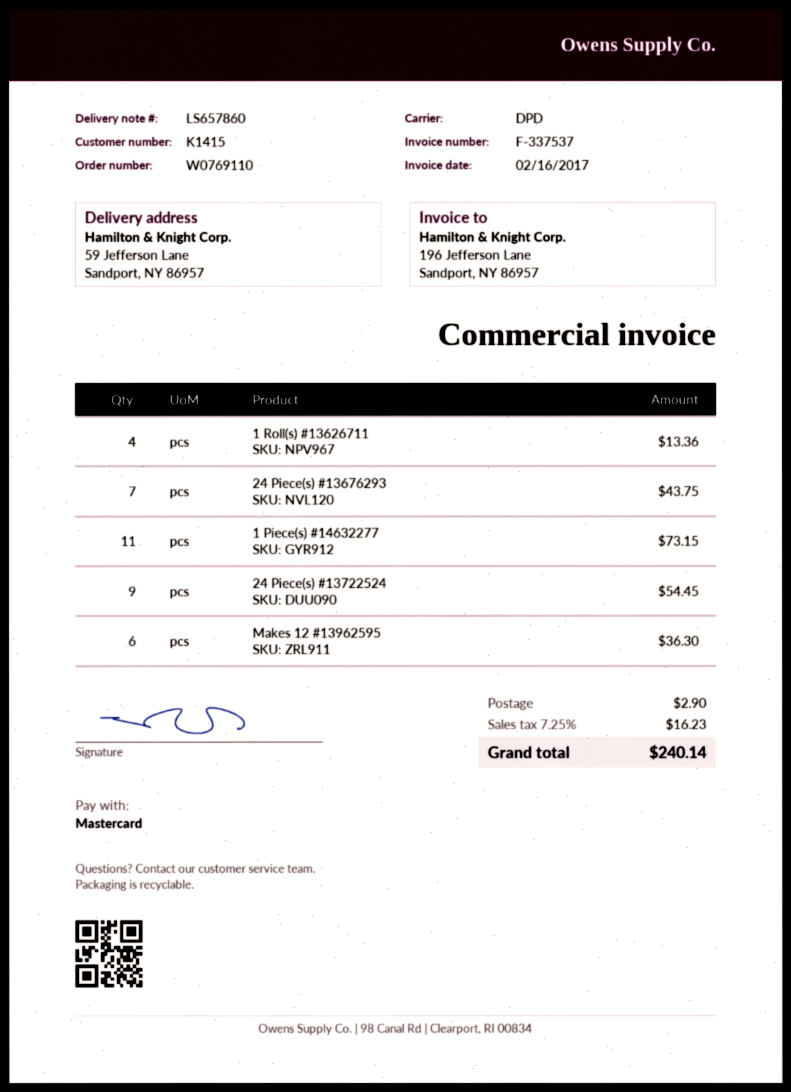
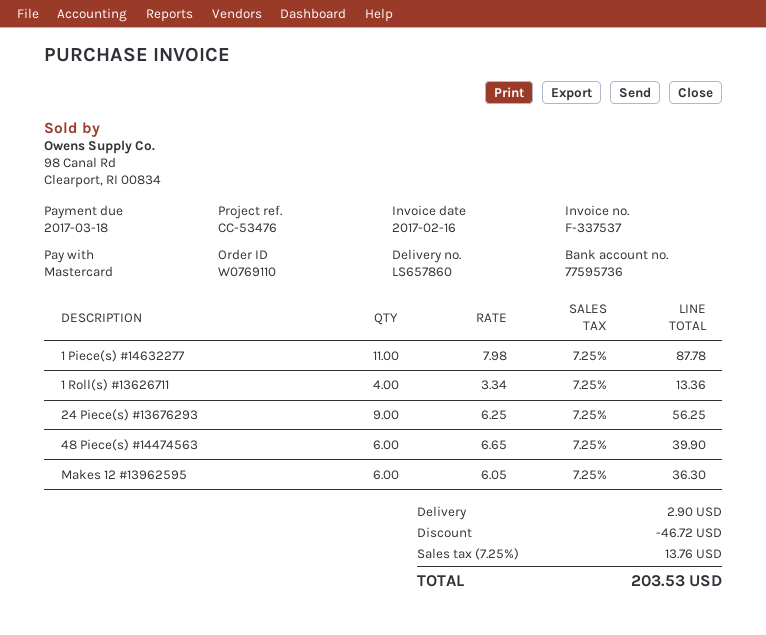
24 Piece(s) #13676293: 7 for 43.75 -> 9 for 56.25
1 Piece(s) #14632277: 11 for 73.15 -> 11 for 87.78
24 Piece(s) #13722524: 9 for 54.45 -> none
48 Piece(s) #14474563: none -> 6 for 39.90
discount: none -> 46.72
tax: 7.25% = 16.23 -> 7.25% = 13.76
total: 240.14 -> 203.53

